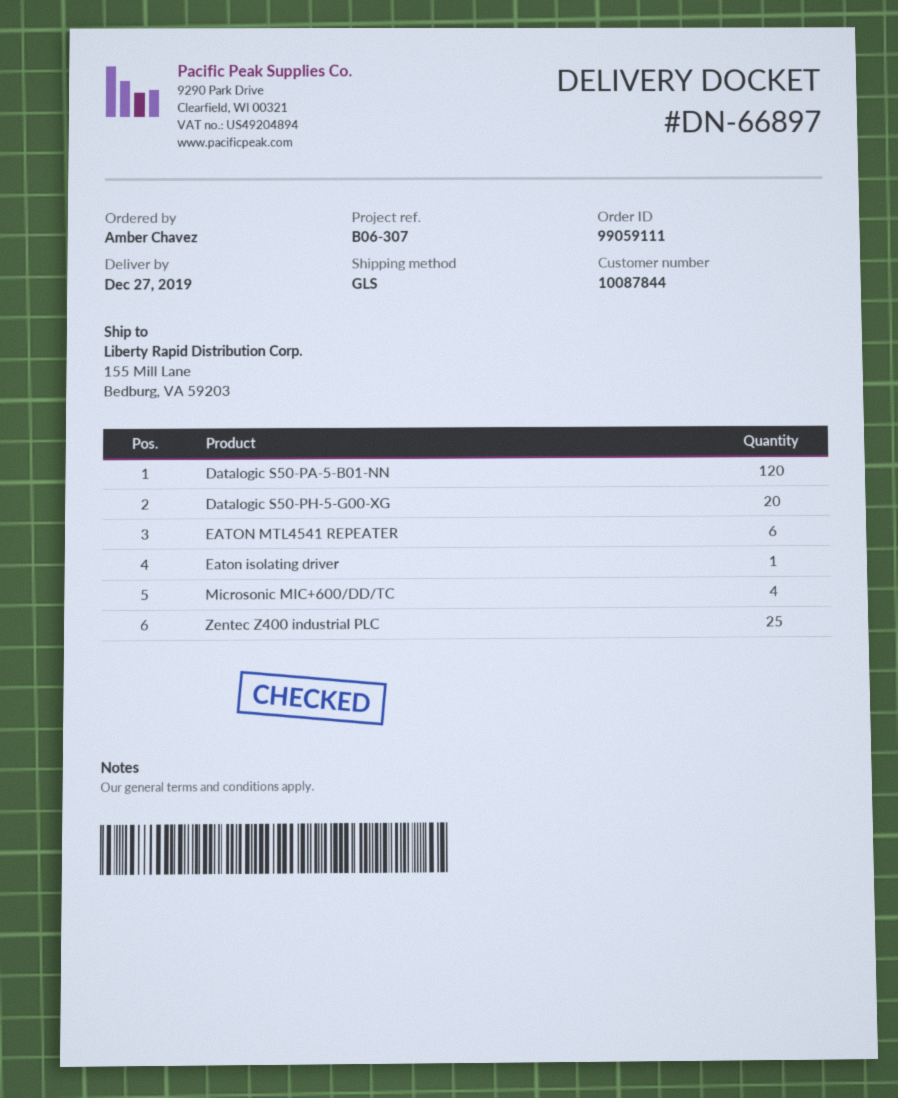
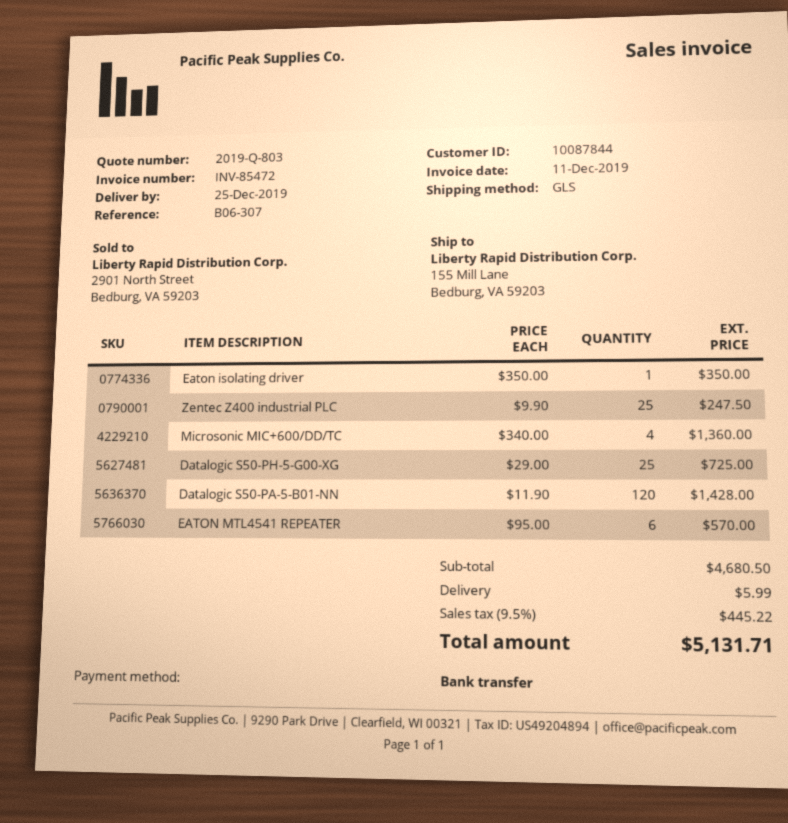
delivery date: 2019-12-27 -> 2019-12-25
Datalogic S50-PH-5-G00-XG: 20 -> 25

